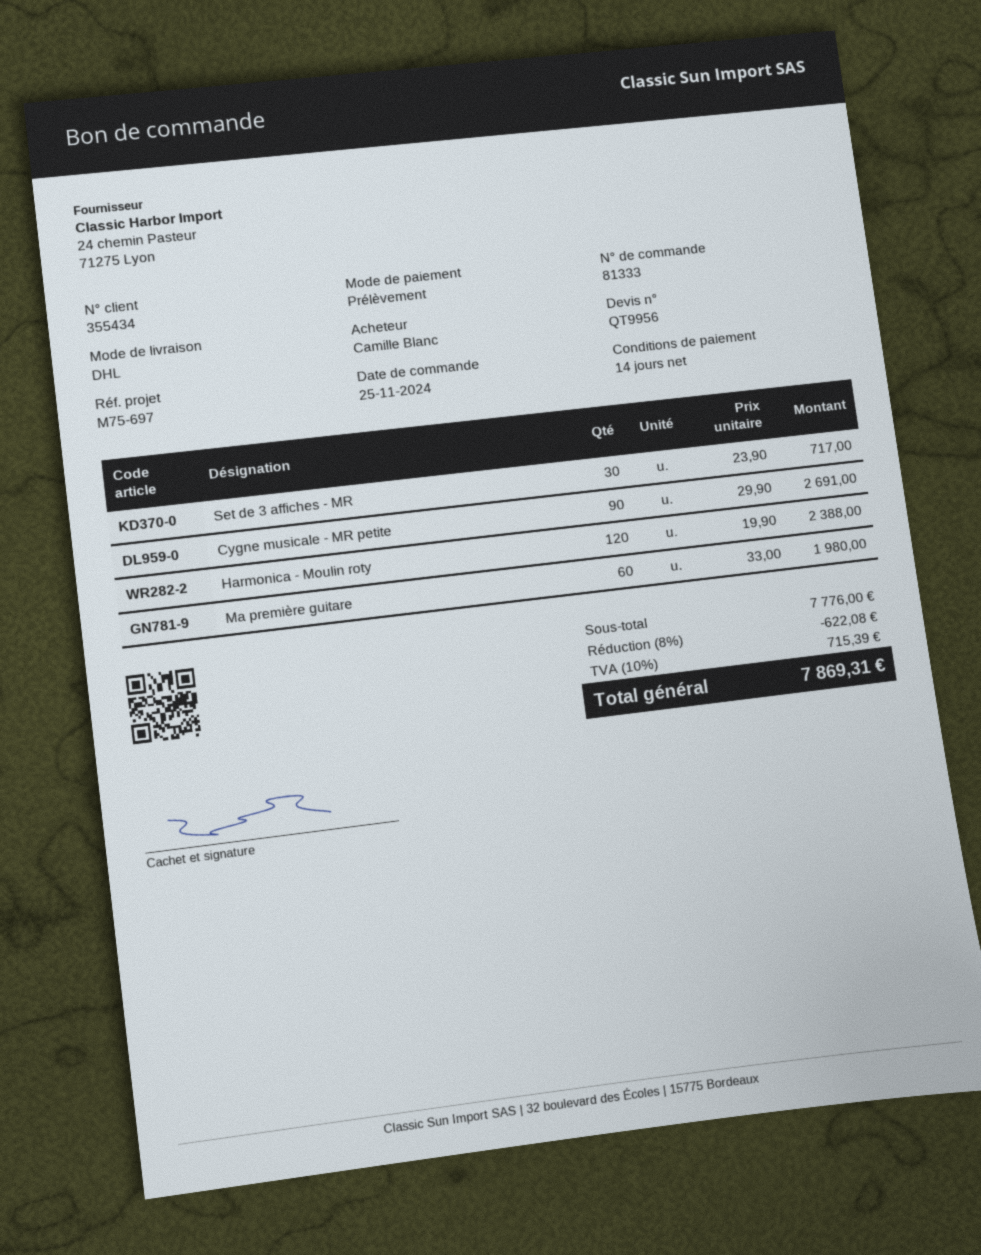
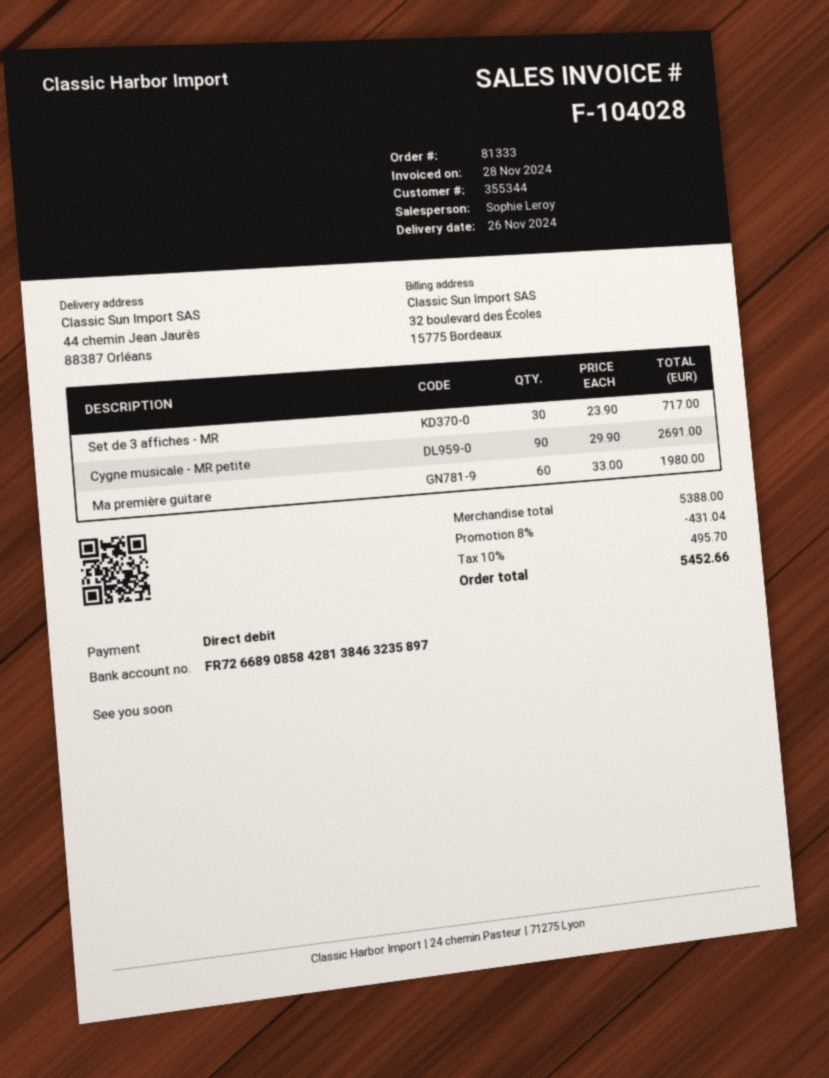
customer number: 355434 -> 355344
Harmonica - Moulin roty: 120 x 19.90 = 2388.00 -> none
subtotal: 7776.00 -> 5388.00
discount: 8% = 622.08 -> 8% = 431.04
tax: 10% = 715.39 -> 10% = 495.70
total: 7869.31 -> 5452.66

